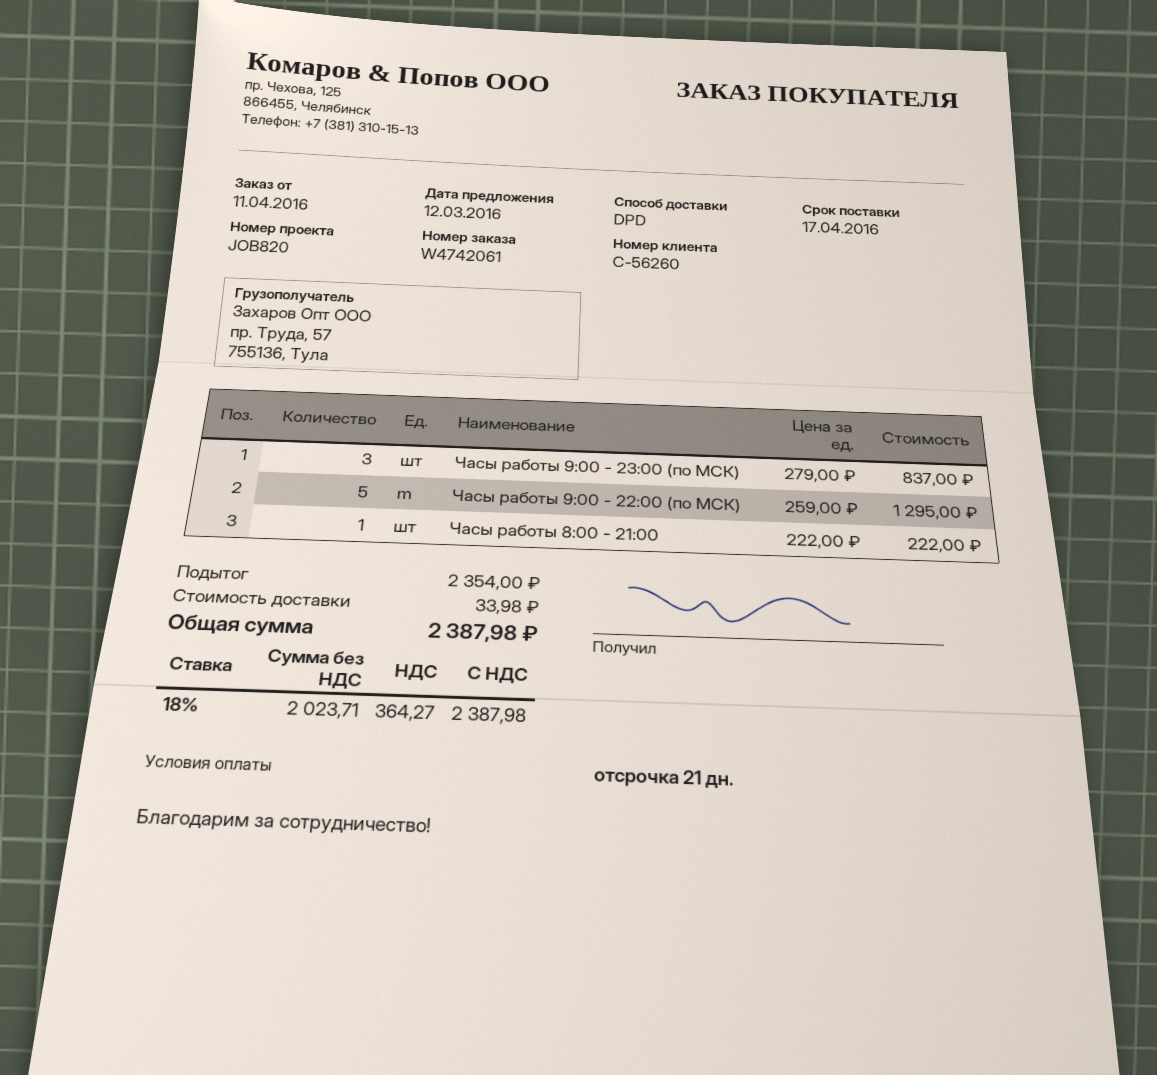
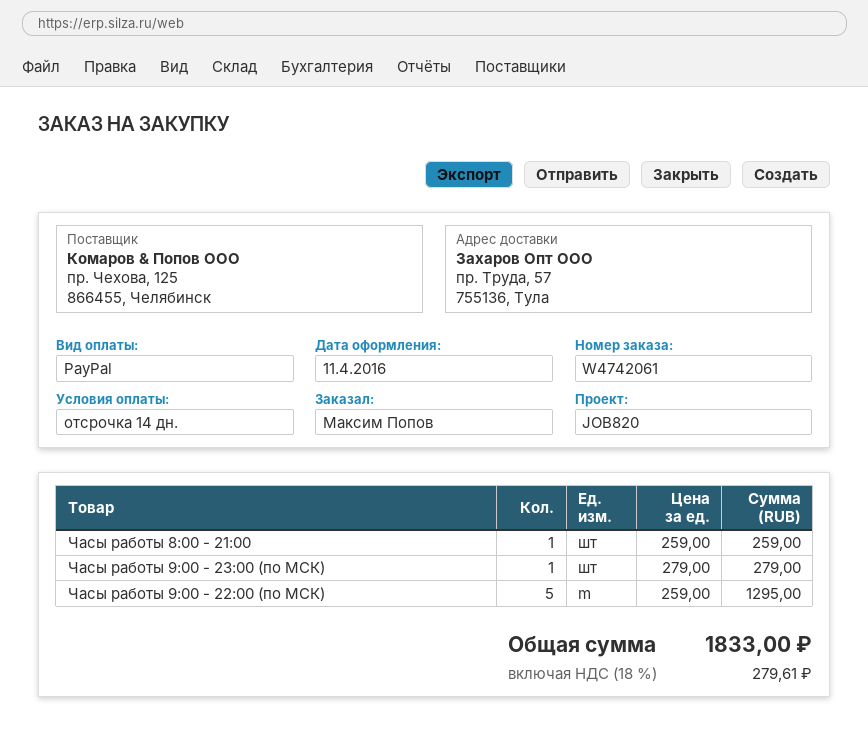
payment terms: 21 days -> 14 days
Часы работы 9:00 - 23:00 (по МСК): 3 x 279.00 = 837.00 -> 1 x 279.00 = 279.00
Часы работы 8:00 - 21:00: 1 x 222.00 = 222.00 -> 1 x 259.00 = 259.00
shipping: 33.98 -> none
tax: 18% = 364.27 -> 18% = 279.61
total: 2387.98 -> 1833.00

